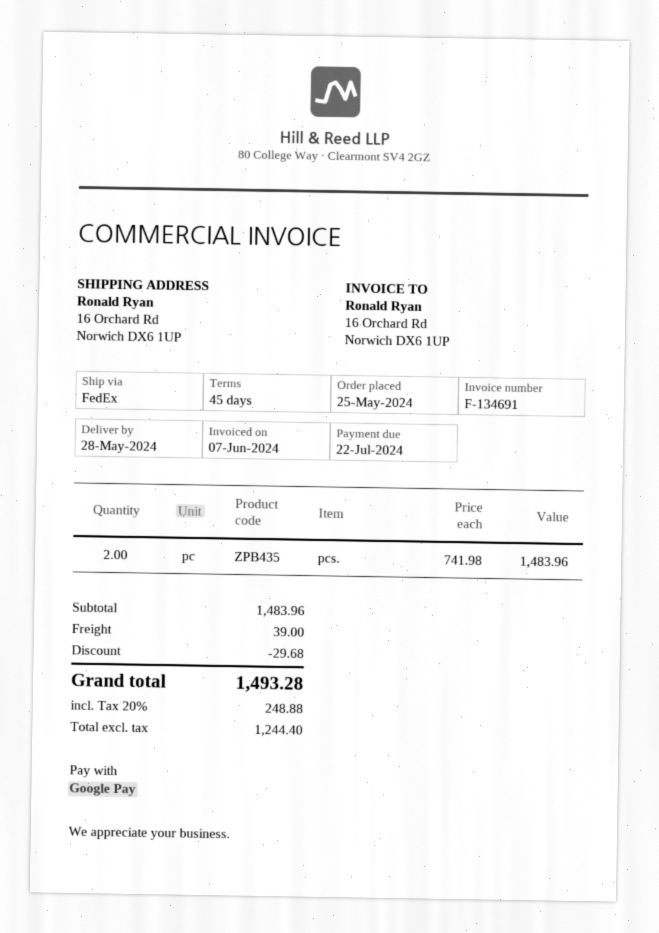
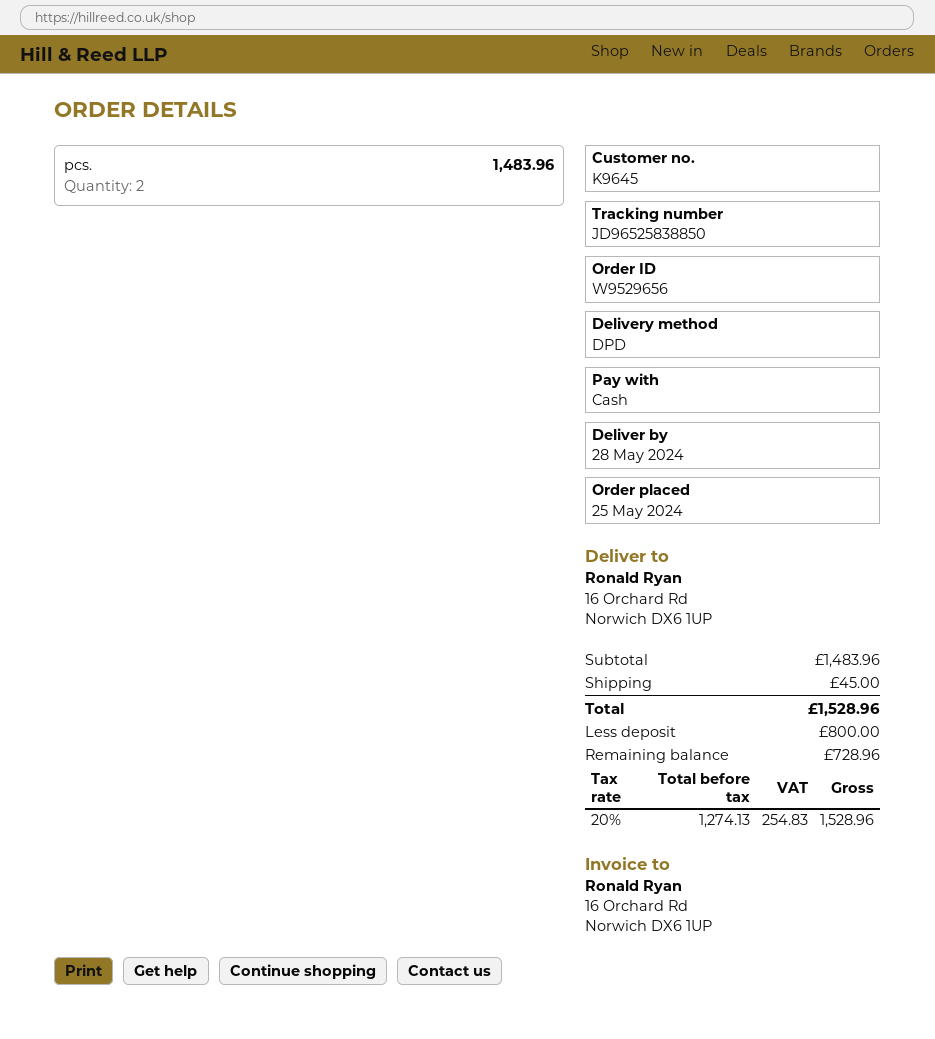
payment method: Google Pay -> cash
shipping method: FedEx -> DPD
discount: 29.68 -> none
shipping: 39.00 -> 45.00
net: 1244.40 -> 1274.13
tax: 20% = 248.88 -> 20% = 254.83
total: 1493.28 -> 1528.96

